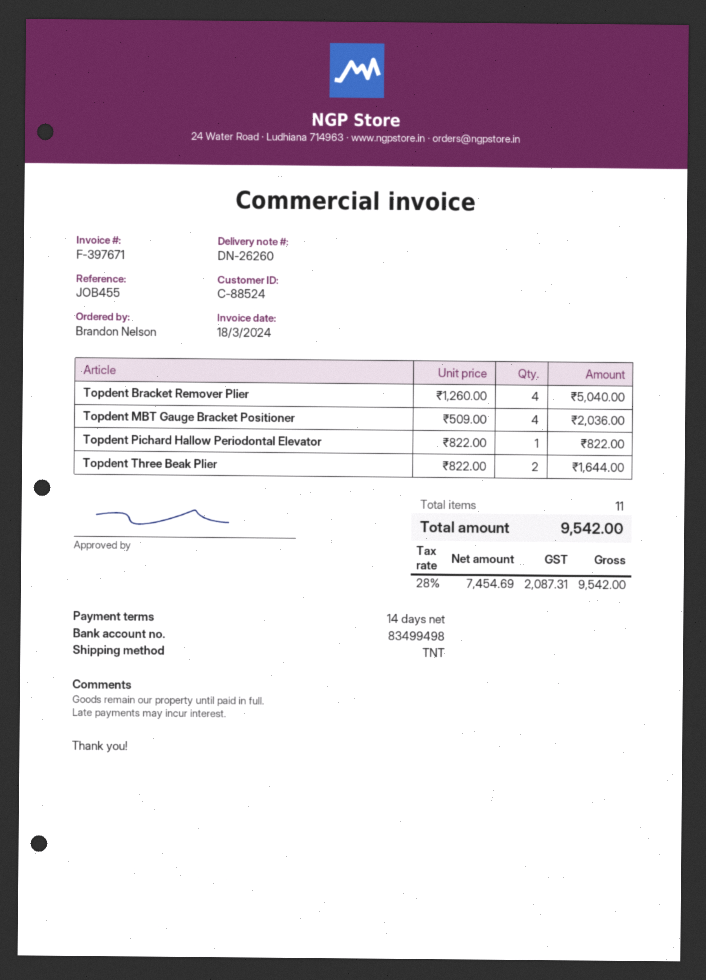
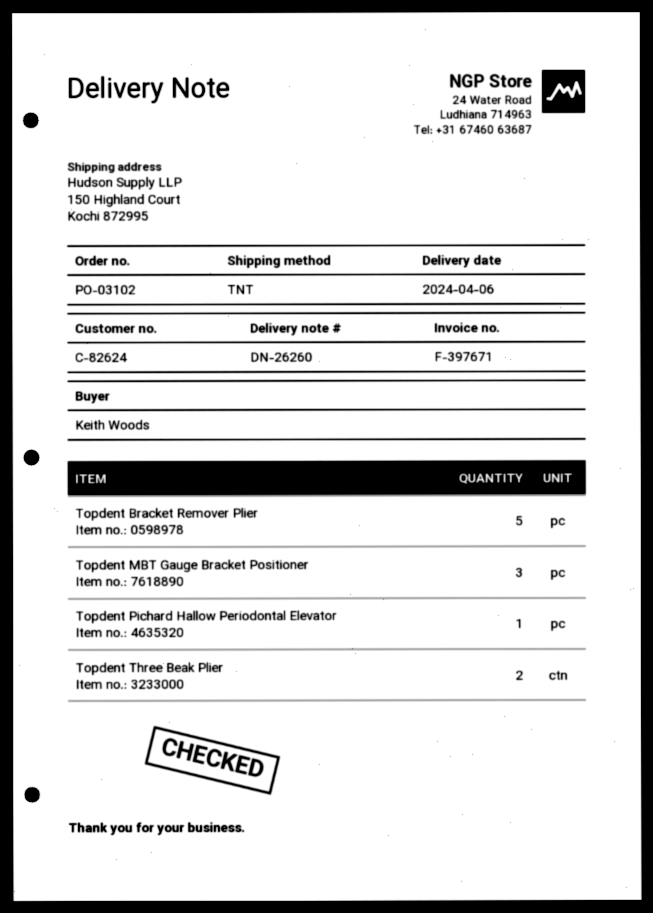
customer number: C-88524 -> C-82624
ordered by: Brandon Nelson -> Keith Woods
Topdent Bracket Remover Plier: 4 -> 5
Topdent MBT Gauge Bracket Positioner: 4 -> 3

